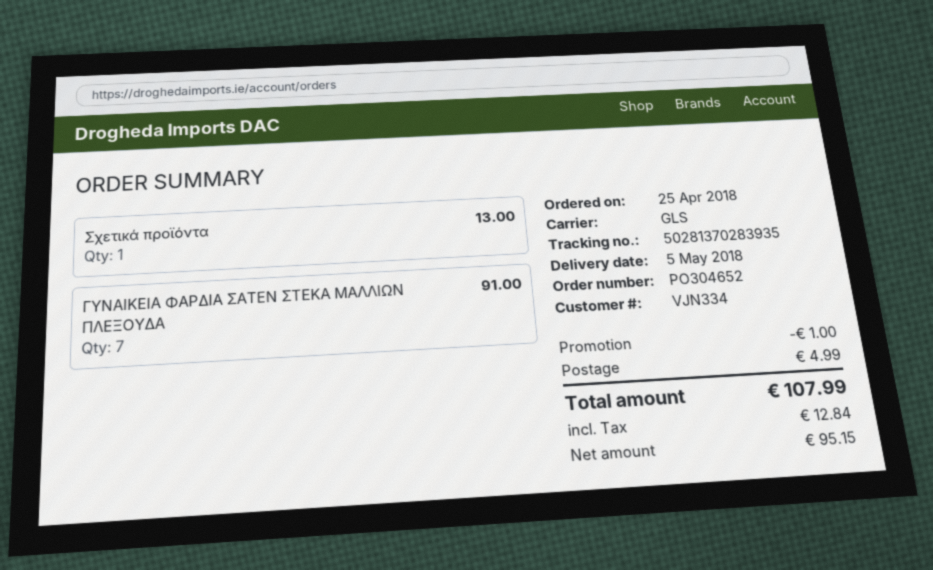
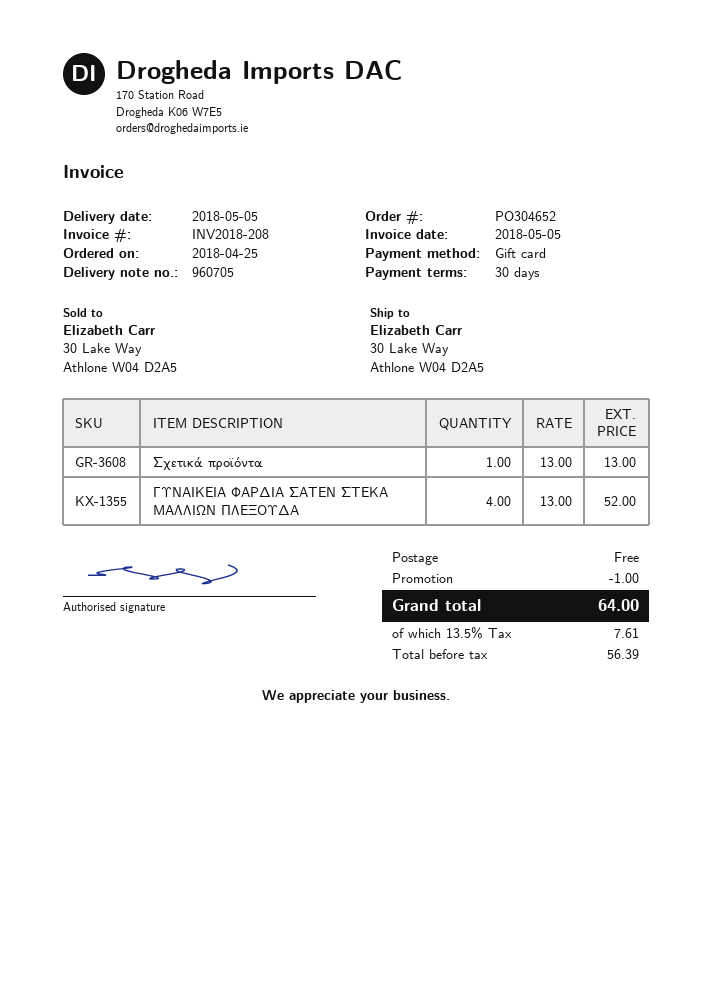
ΓΥΝΑΙΚΕΙΑ ΦΑΡΔΙΑ ΣΑΤΕΝ ΣΤΕΚΑ ΜΑΛΛΙΩΝ ΠΛΕΞΟΥΔΑ: 7 for 91.00 -> 4 for 52.00
shipping: 4.99 -> 0.00
net: 95.15 -> 56.39
tax: 12.84 -> 7.61
total: 107.99 -> 64.00

